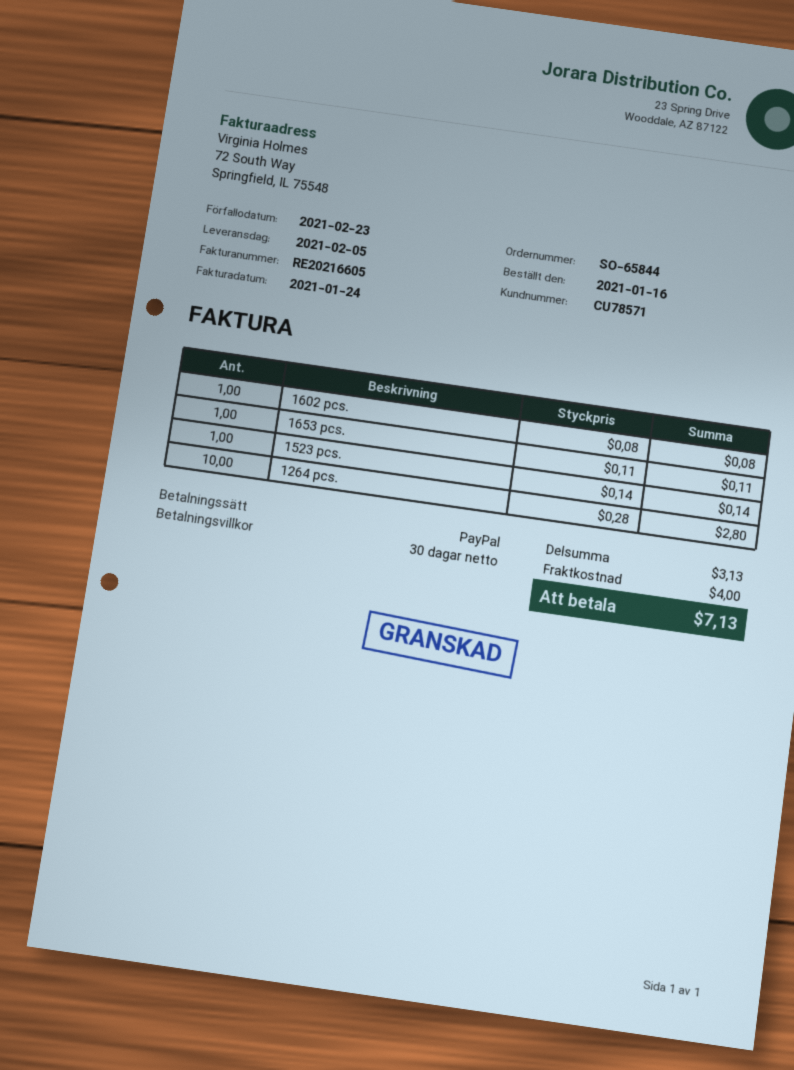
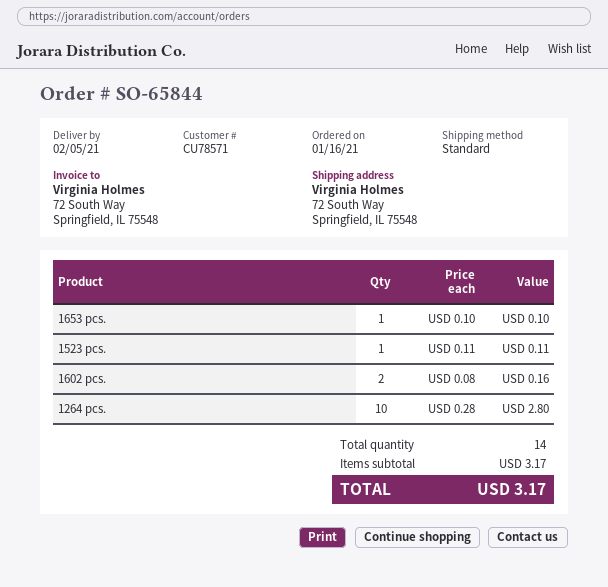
1602 pcs.: 1 x 0.08 = 0.08 -> 2 x 0.08 = 0.16
1653 pcs.: 1 x 0.11 = 0.11 -> 1 x 0.10 = 0.10
1523 pcs.: 1 x 0.14 = 0.14 -> 1 x 0.11 = 0.11
subtotal: 3.13 -> 3.17
shipping: 4.00 -> none
total: 7.13 -> 3.17

